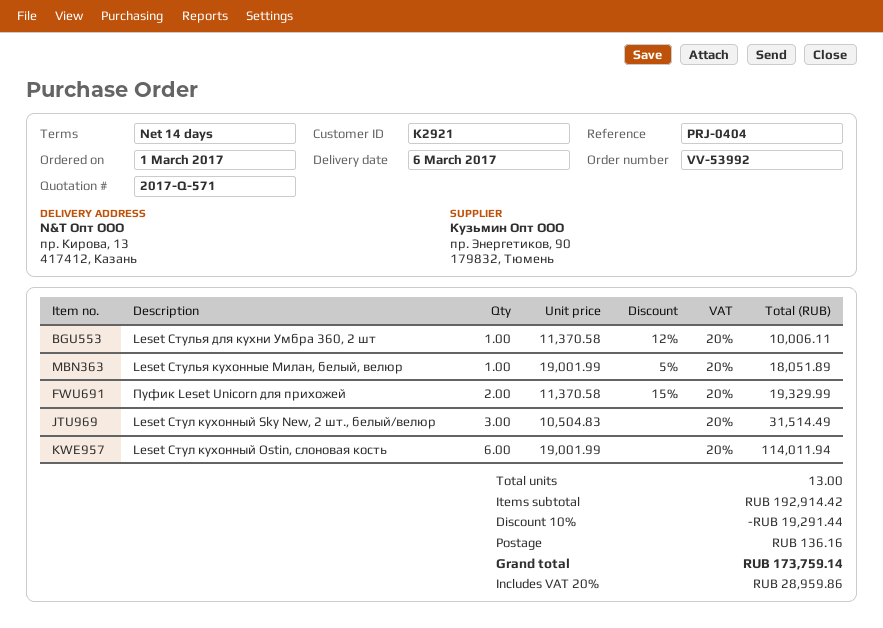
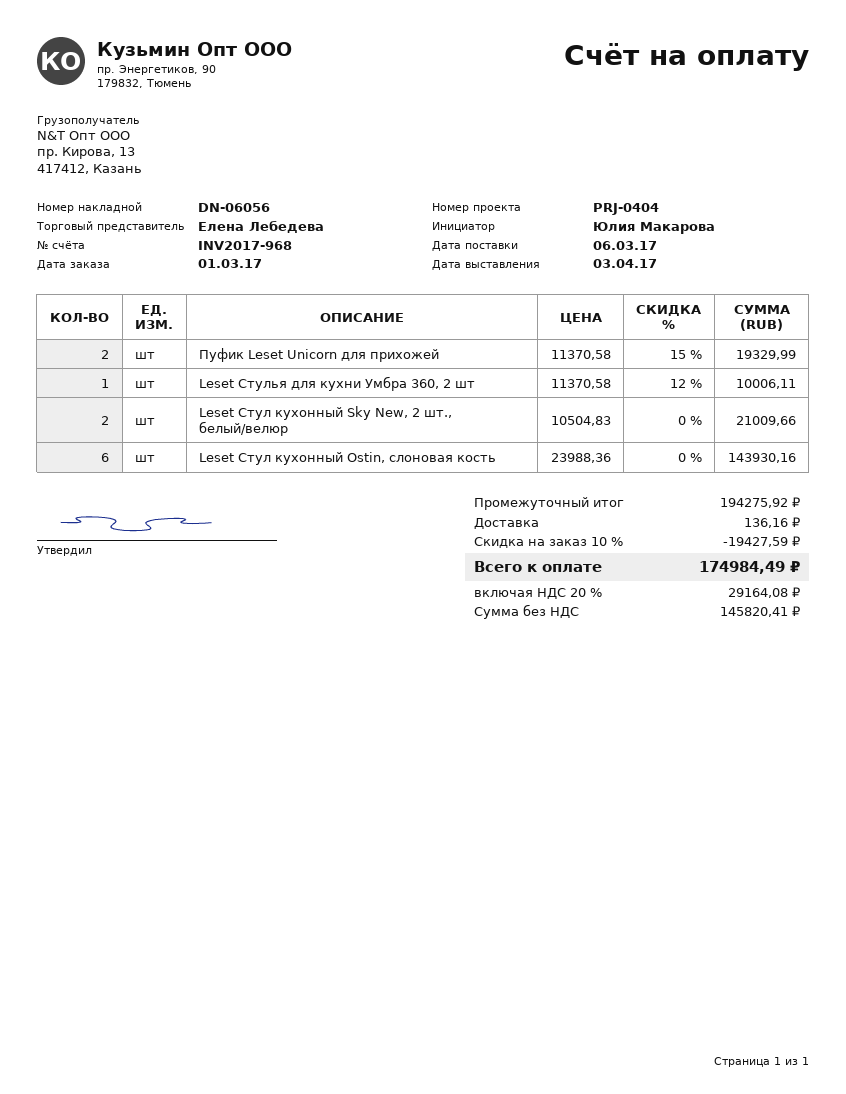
Leset Стулья кухонные Милан, белый, велюр: 1 x 19001.99 - 5% = 18051.89 -> none
Leset Стул кухонный Sky New, 2 шт., белый/велюр: 3 x 10504.83 = 31514.49 -> 2 x 10504.83 = 21009.66
Leset Стул кухонный Ostin, слоновая кость: 6 x 19001.99 = 114011.94 -> 6 x 23988.36 = 143930.16
subtotal: 192914.42 -> 194275.92
discount: 10% = 19291.44 -> 10% = 19427.59
tax: 20% = 28959.86 -> 20% = 29164.08
total: 173759.14 -> 174984.49

